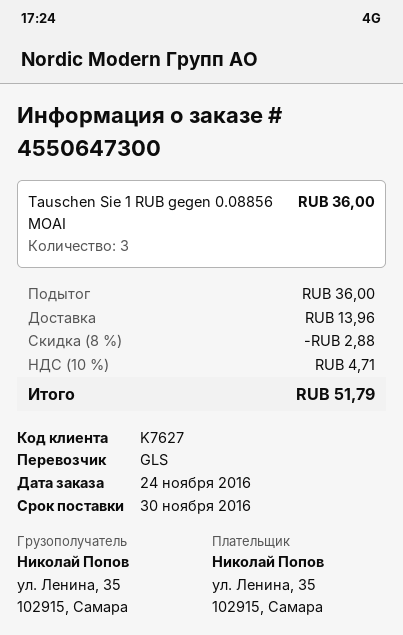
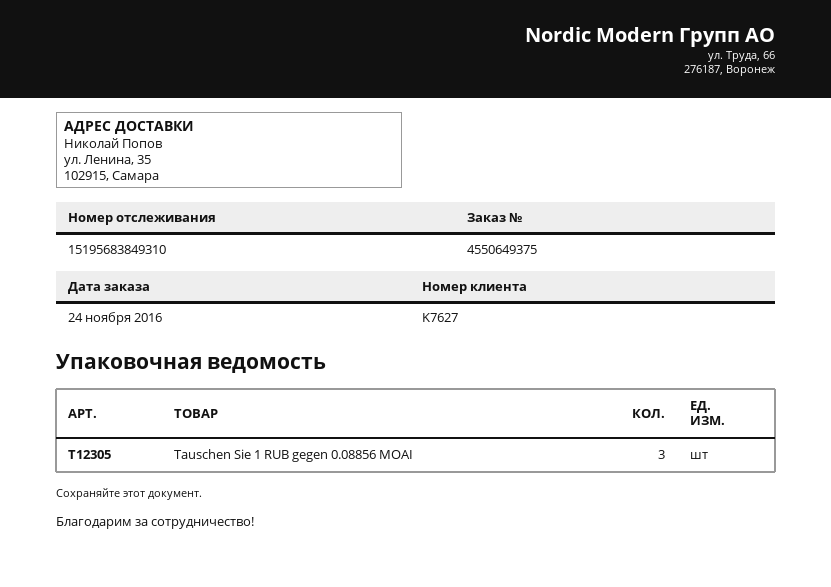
order number: 4550647300 -> 4550649375

